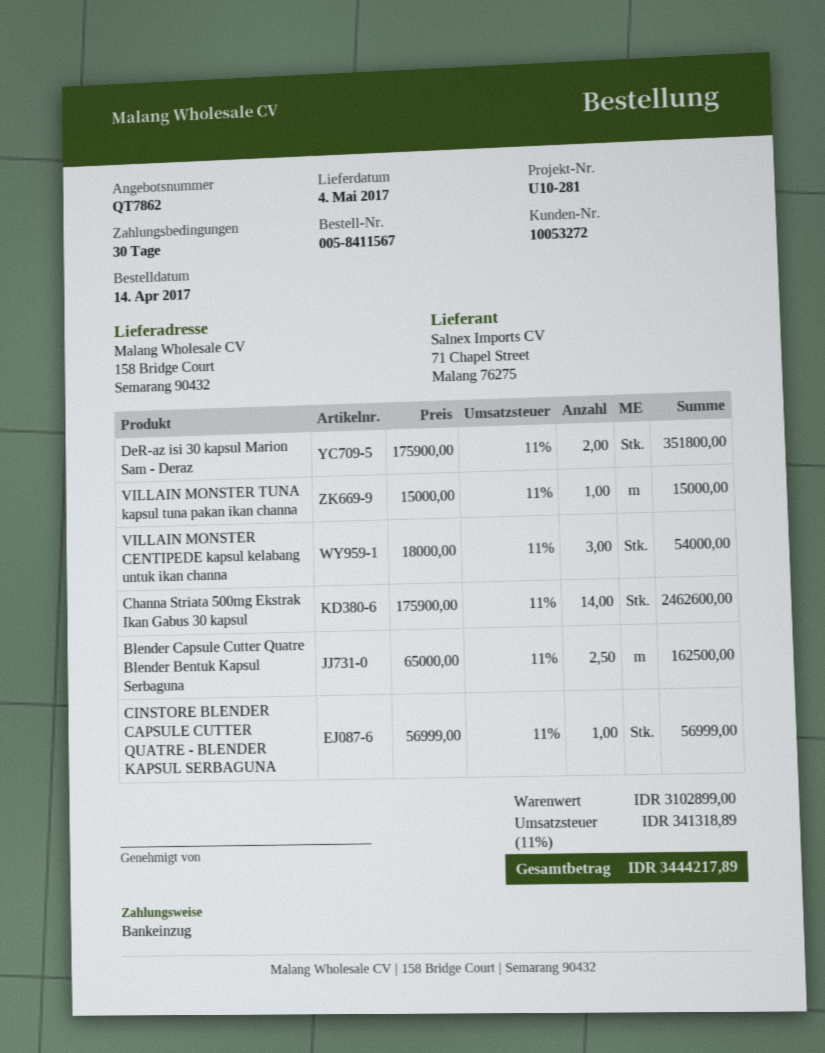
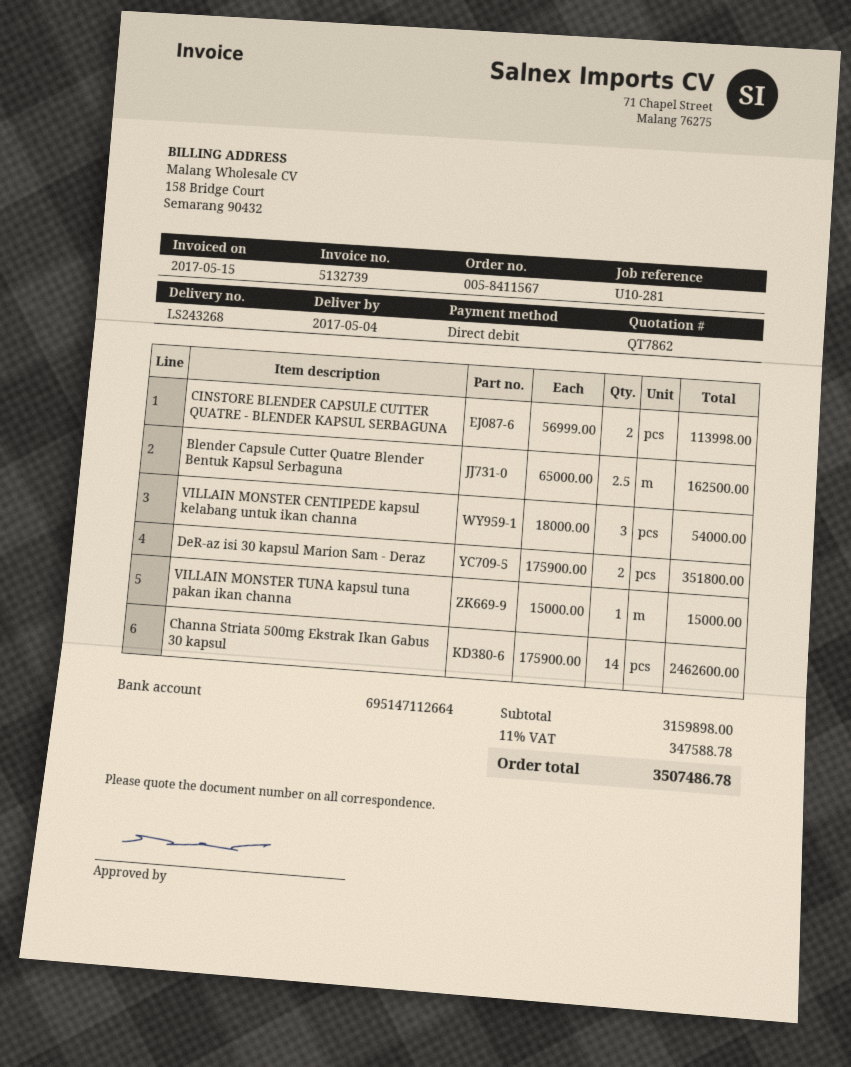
CINSTORE BLENDER CAPSULE CUTTER QUATRE - BLENDER KAPSUL SERBAGUNA: 1 x 56999.00 = 56999.00 -> 2 x 56999.00 = 113998.00
subtotal: 3102899.00 -> 3159898.00
tax: 11% = 341318.89 -> 11% = 347588.78
total: 3444217.89 -> 3507486.78

